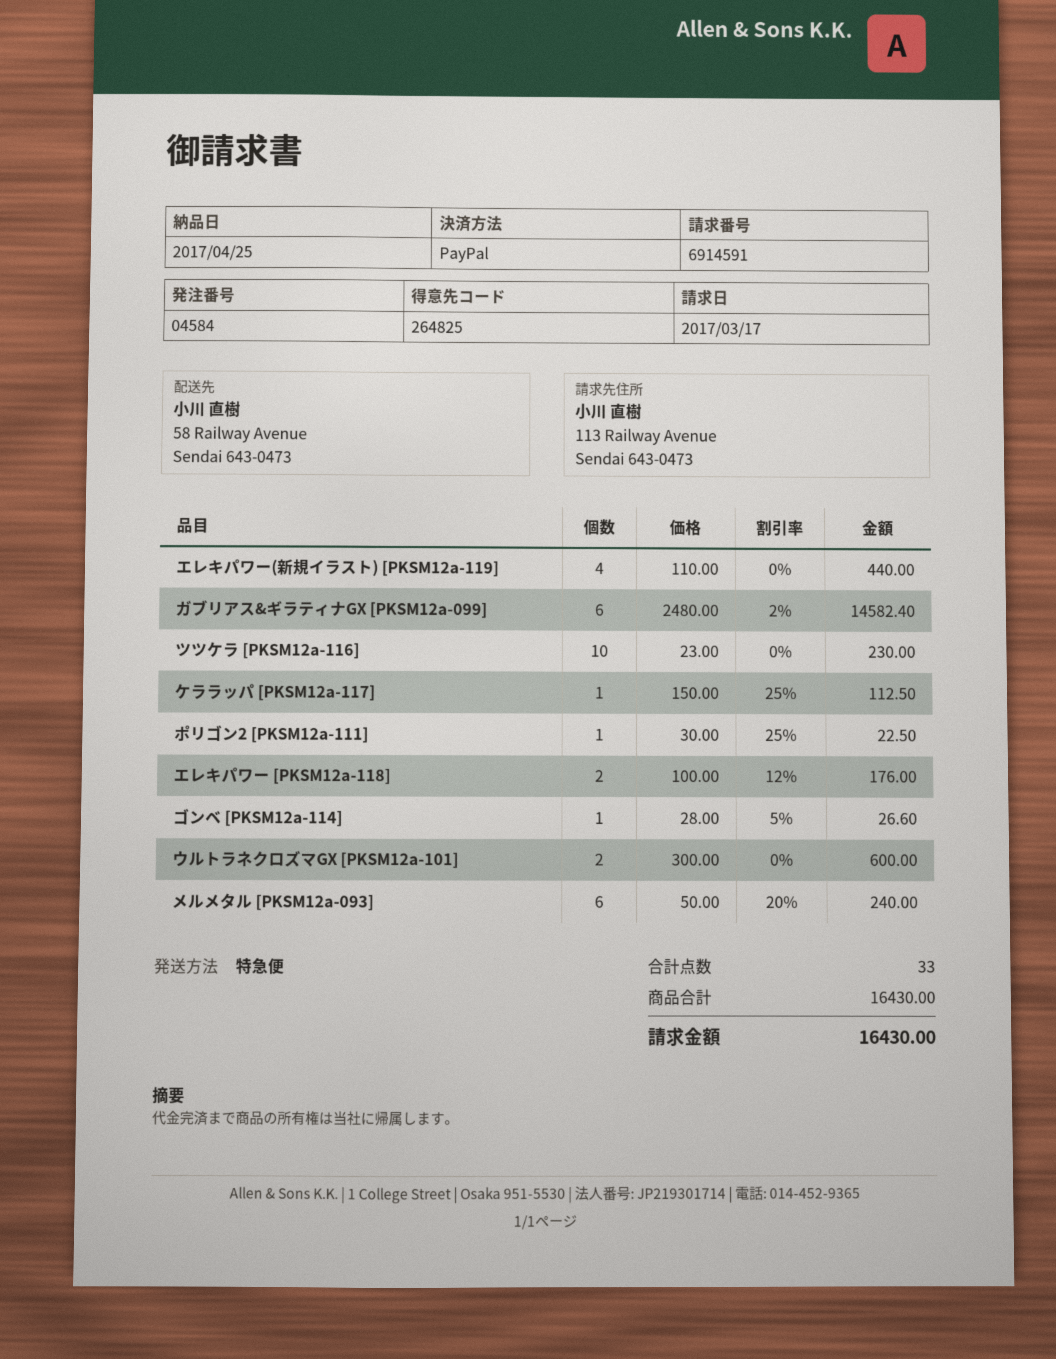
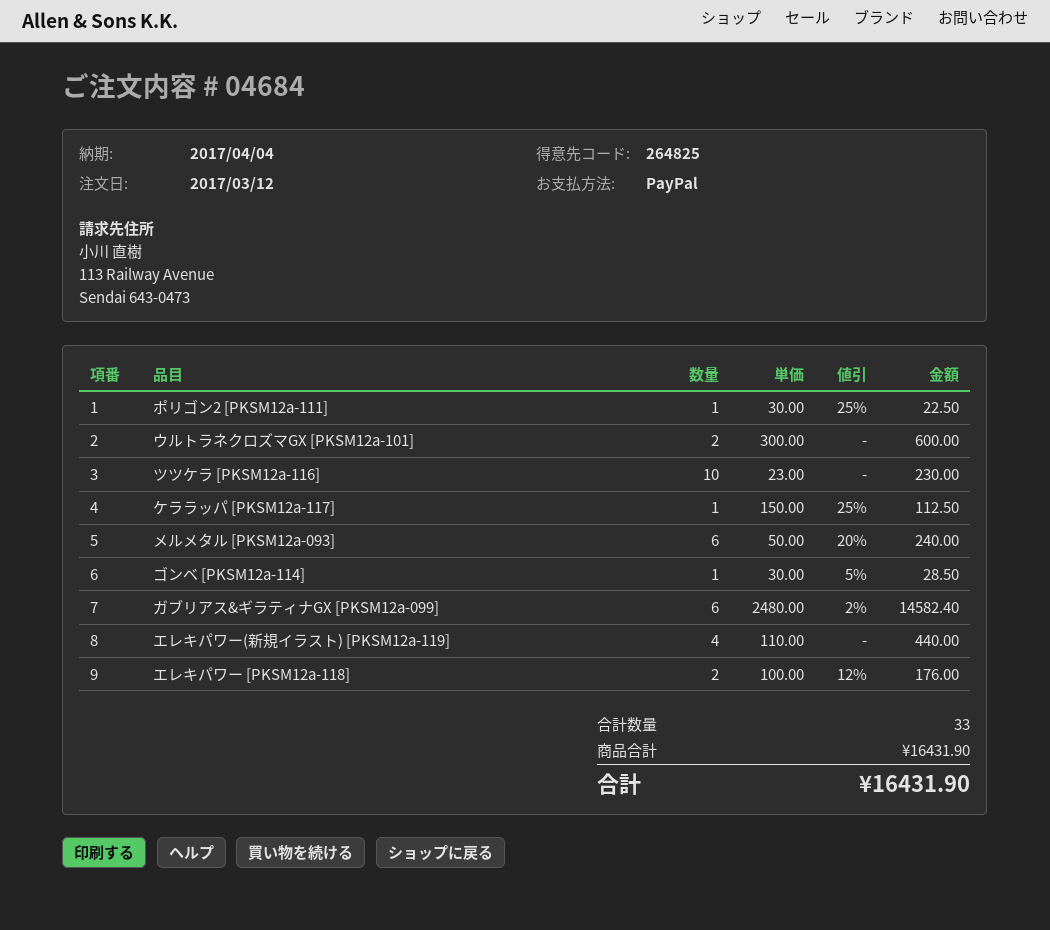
order number: 04584 -> 04684
delivery date: 2017-04-25 -> 2017-04-04
ゴンベ [PKSM12a-114]: 1 x 28.00 - 5% = 26.60 -> 1 x 30.00 - 5% = 28.50
subtotal: 16430.00 -> 16431.90
total: 16430.00 -> 16431.90

